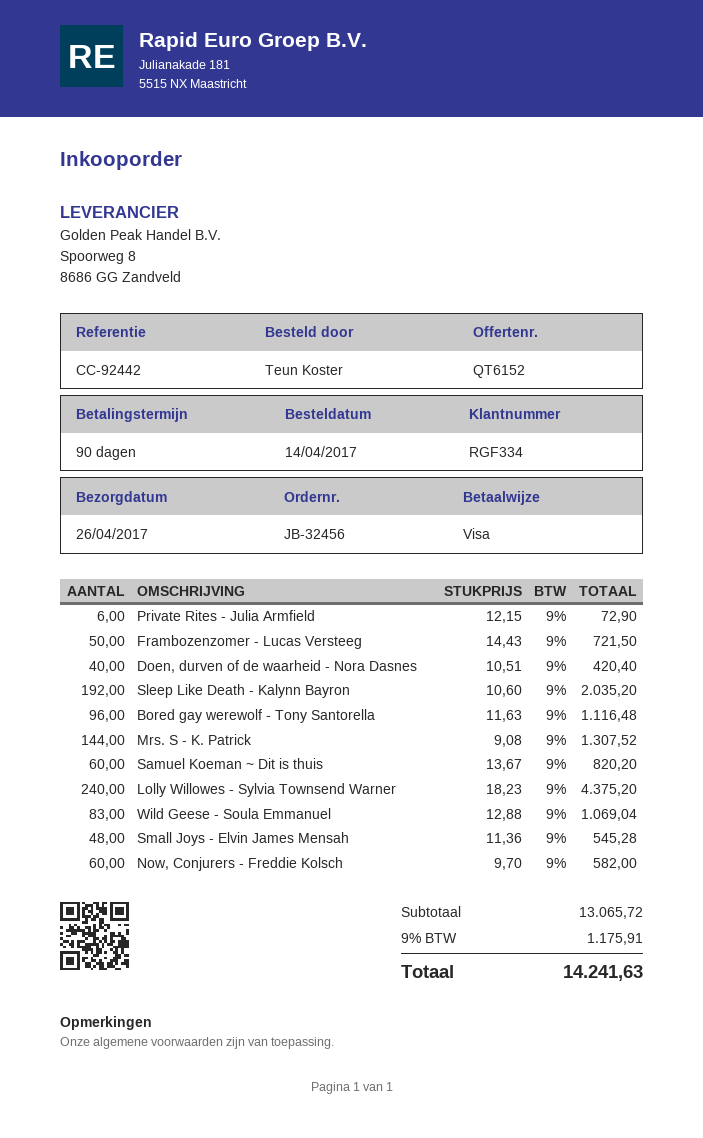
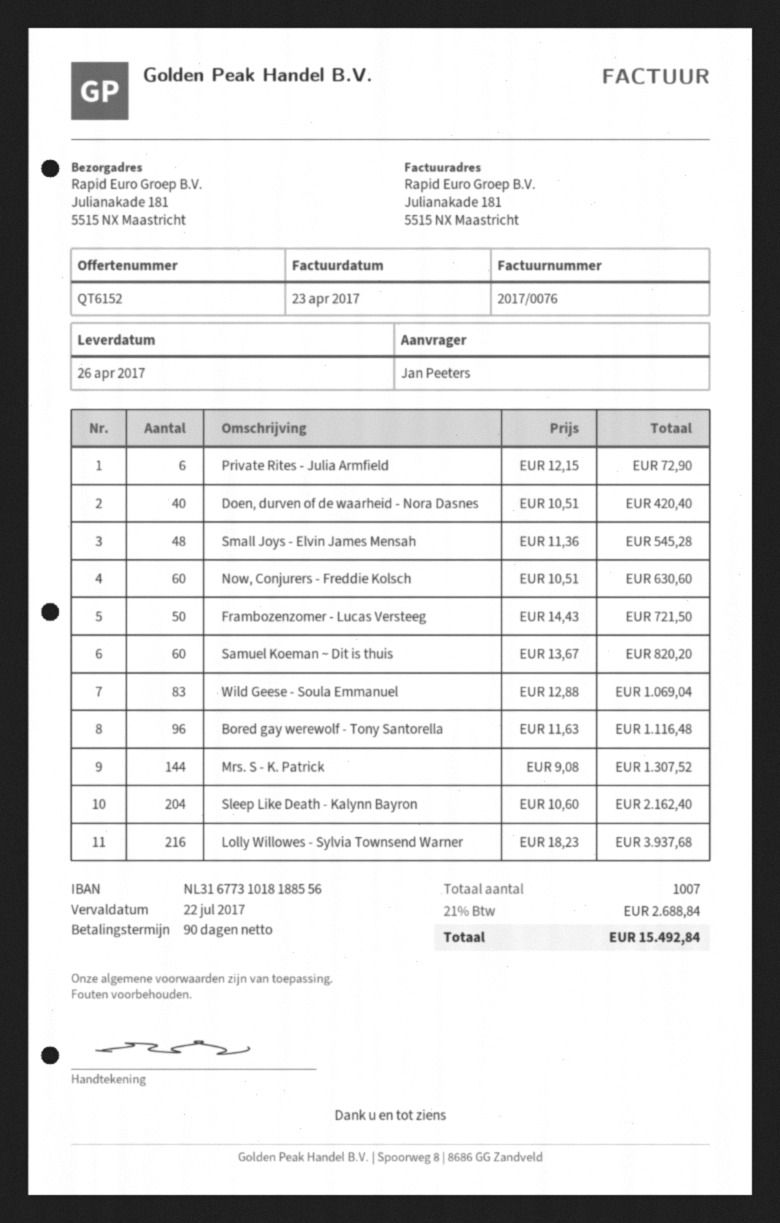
ordered by: Teun Koster -> Jan Peeters
Sleep Like Death - Kalynn Bayron: 192 x 10.60 = 2035.20 -> 204 x 10.60 = 2162.40
Lolly Willowes - Sylvia Townsend Warner: 240 x 18.23 = 4375.20 -> 216 x 18.23 = 3937.68
Now, Conjurers - Freddie Kolsch: 60 x 9.70 = 582.00 -> 60 x 10.51 = 630.60
tax: 9% = 1175.91 -> 21% = 2688.84
total: 14241.63 -> 15492.84

